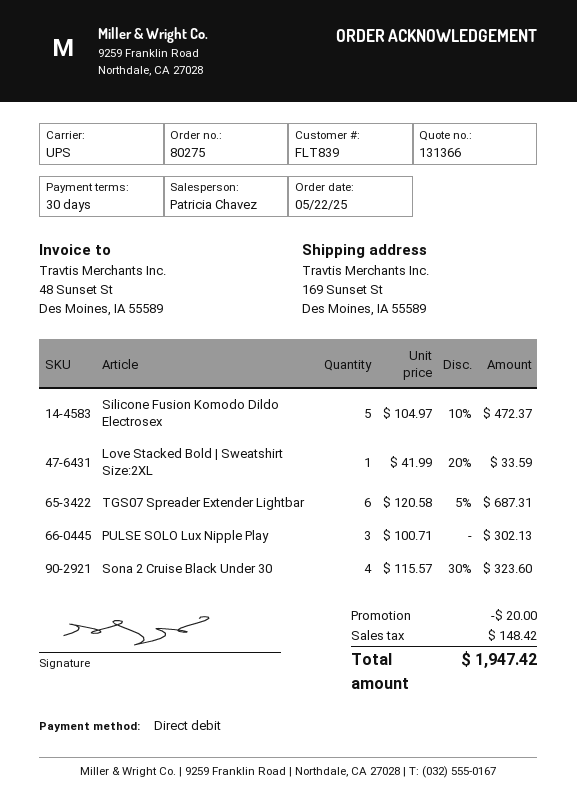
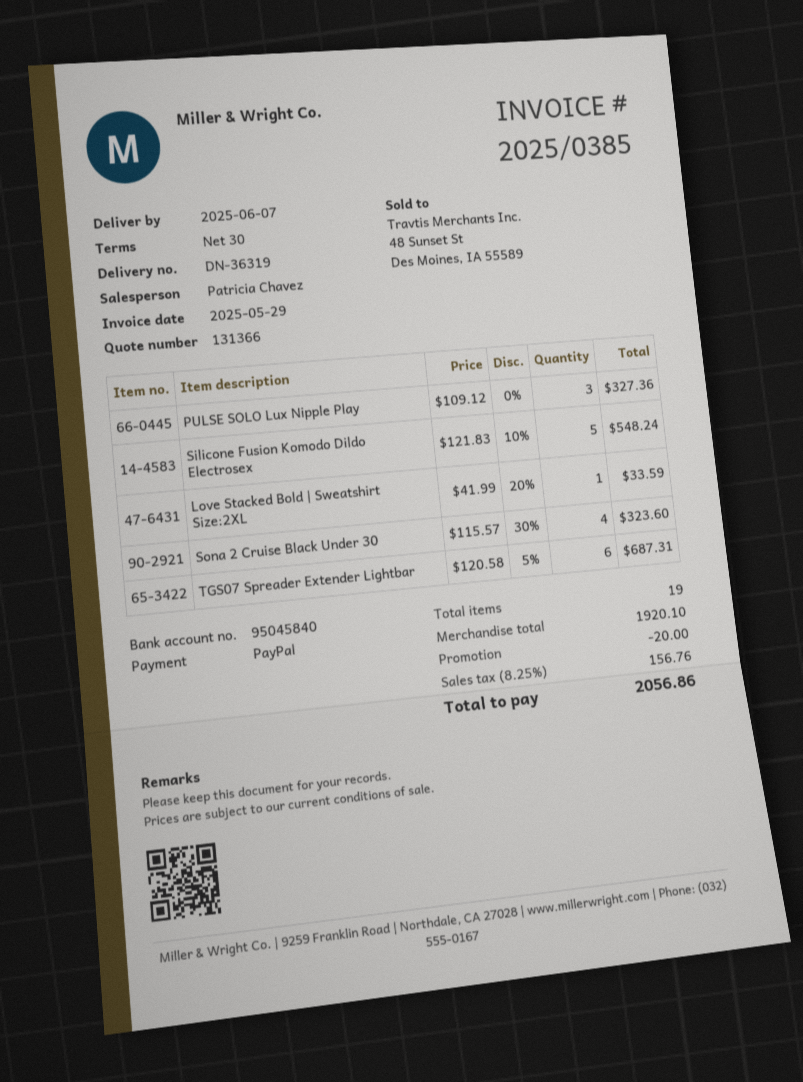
payment method: direct debit -> PayPal
Silicone Fusion Komodo Dildo Electrosex: 5 x 104.97 - 10% = 472.37 -> 5 x 121.83 - 10% = 548.24
PULSE SOLO Lux Nipple Play: 3 x 100.71 = 302.13 -> 3 x 109.12 = 327.36
tax: 148.42 -> 156.76
total: 1947.42 -> 2056.86

